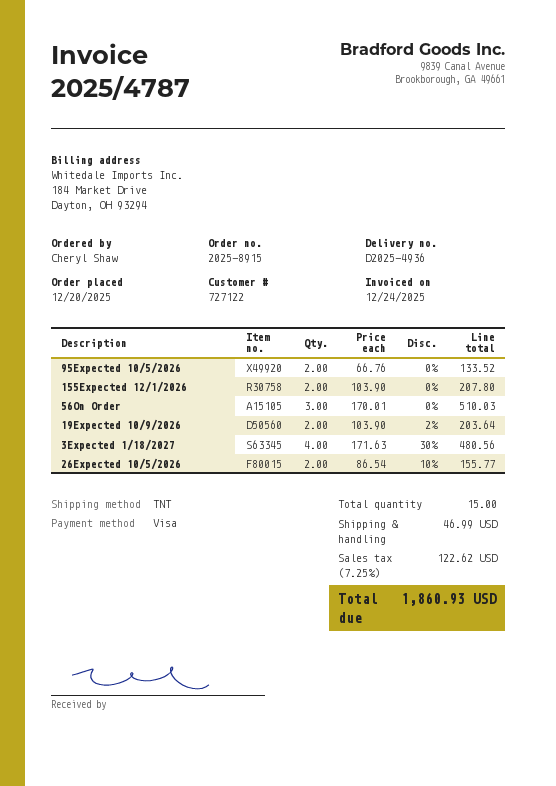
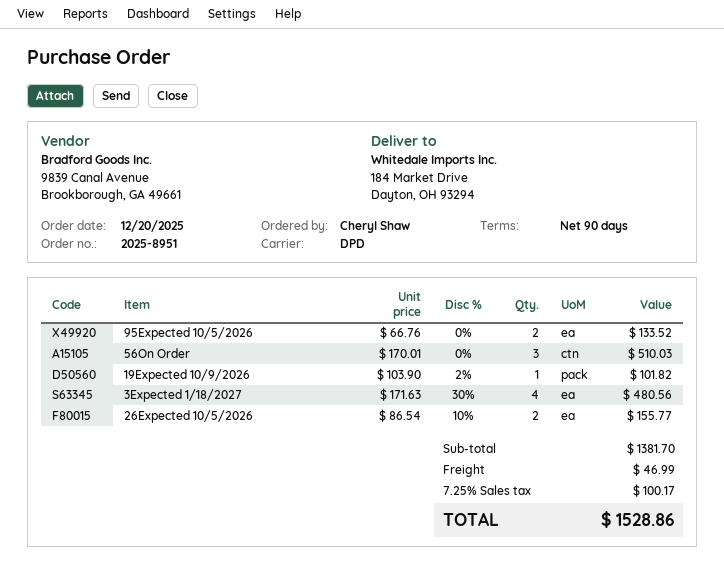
order number: 2025-8915 -> 2025-8951
shipping method: TNT -> DPD
155Expected 12/1/2026: 2 x 103.90 = 207.80 -> none
19Expected 10/9/2026: 2 x 103.90 - 2% = 203.64 -> 1 x 103.90 - 2% = 101.82
tax: 7.25% = 122.62 -> 7.25% = 100.17
total: 1860.93 -> 1528.86

